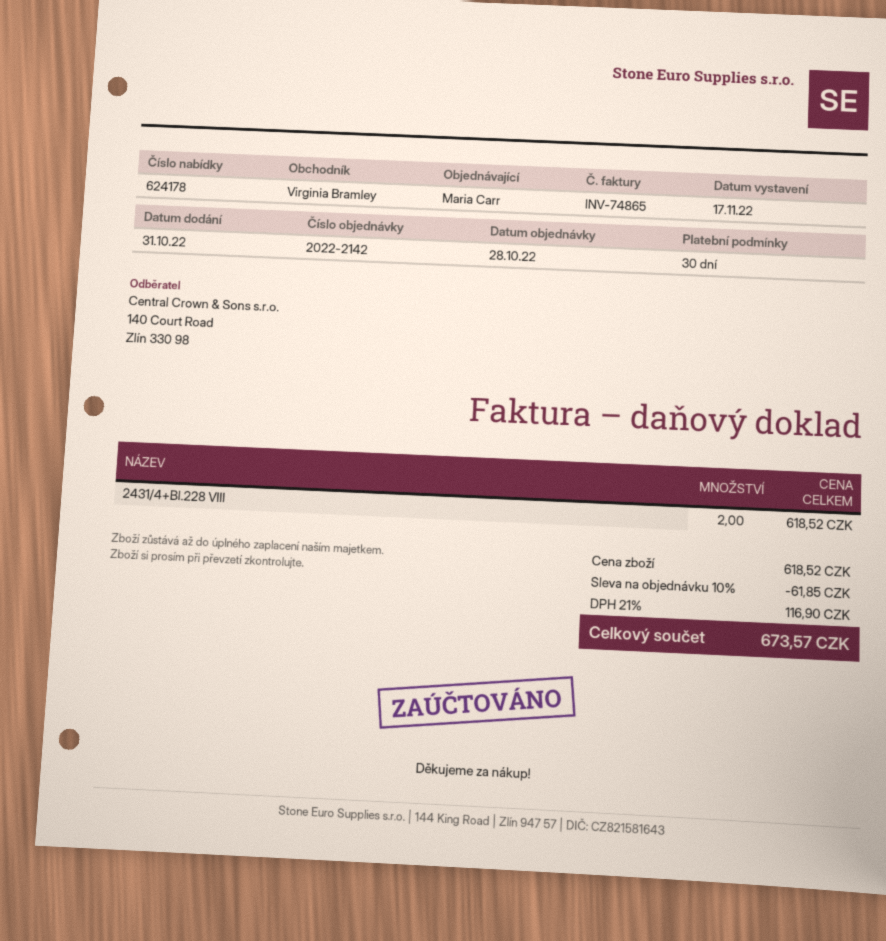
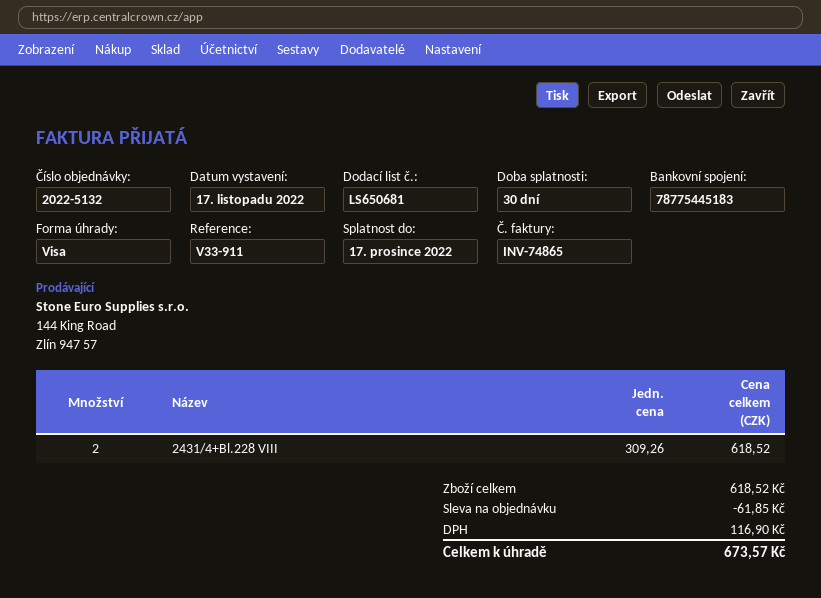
order number: 2022-2142 -> 2022-5132

